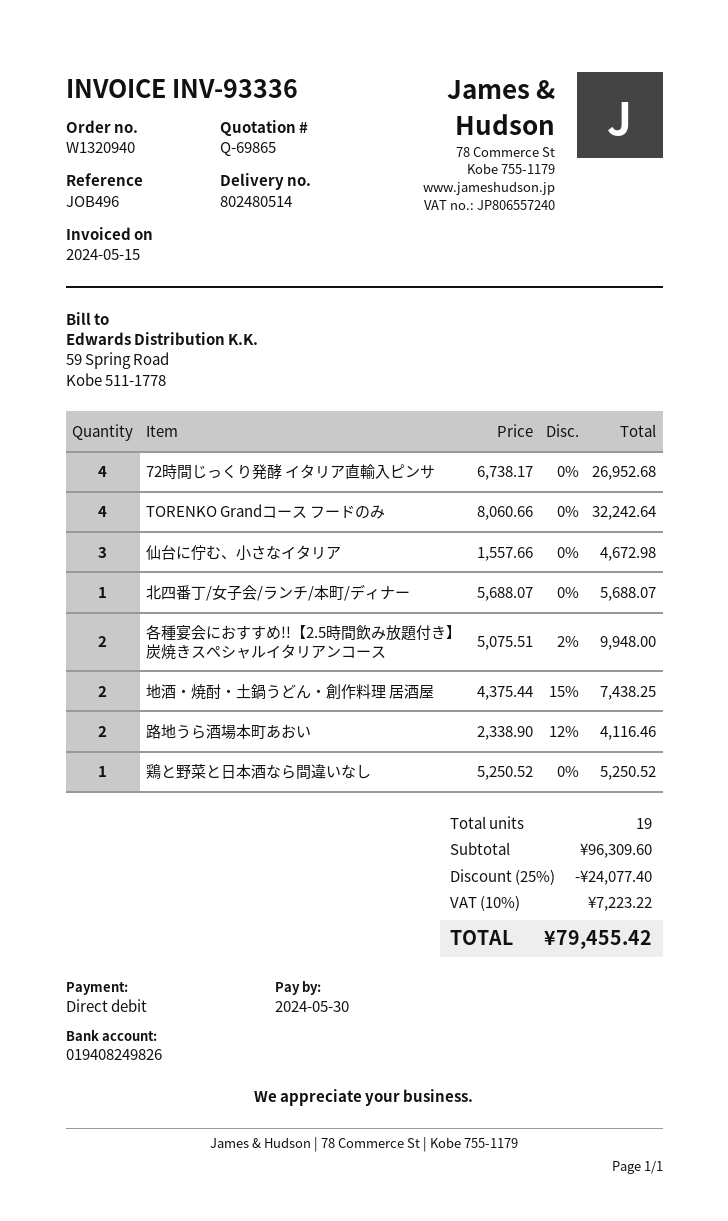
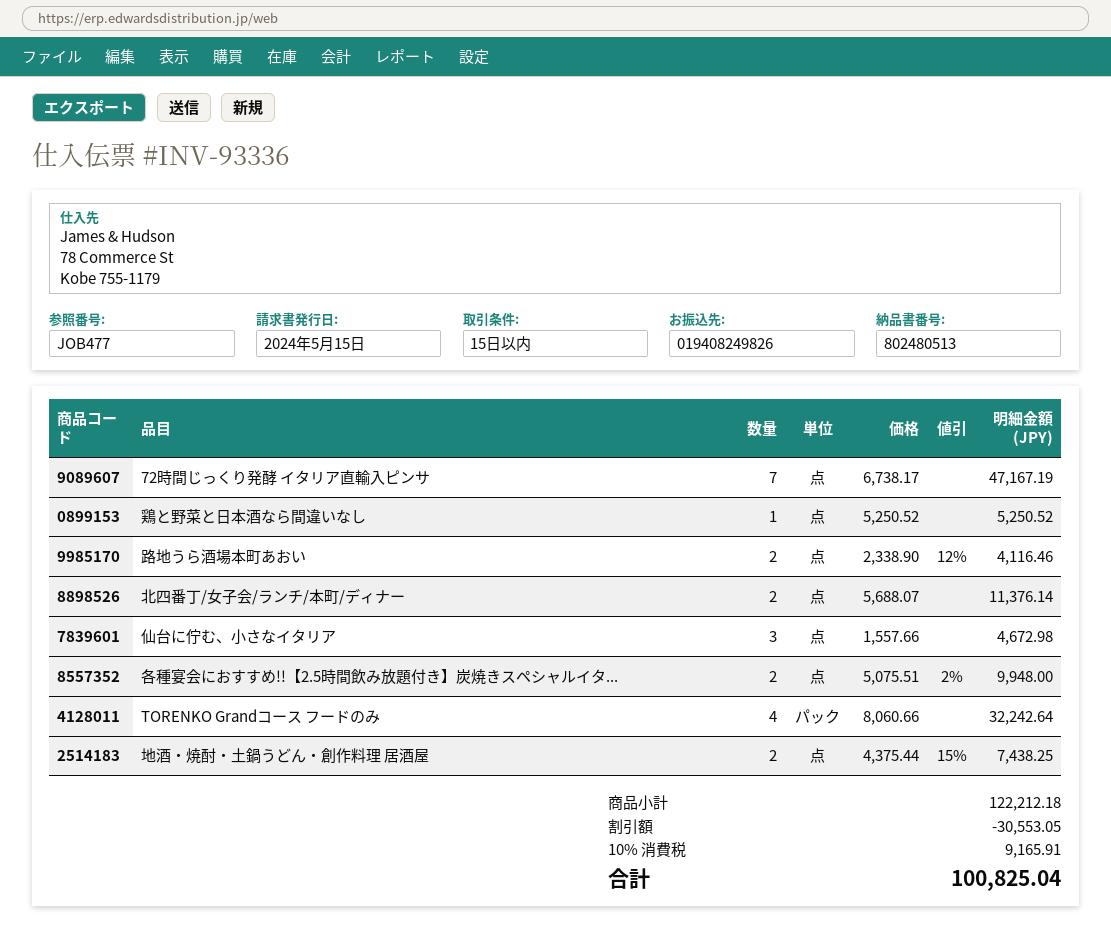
delivery note number: 802480514 -> 802480513
reference: JOB496 -> JOB477
72時間じっくり発酵 イタリア直輸入ピンサ: 4 x 6738.17 = 26952.68 -> 7 x 6738.17 = 47167.19
北四番丁/女子会/ランチ/本町/ディナー: 1 x 5688.07 = 5688.07 -> 2 x 5688.07 = 11376.14
subtotal: 96309.60 -> 122212.18
discount: 24077.40 -> 30553.05
tax: 10% = 7223.22 -> 10% = 9165.91
total: 79455.42 -> 100825.04

